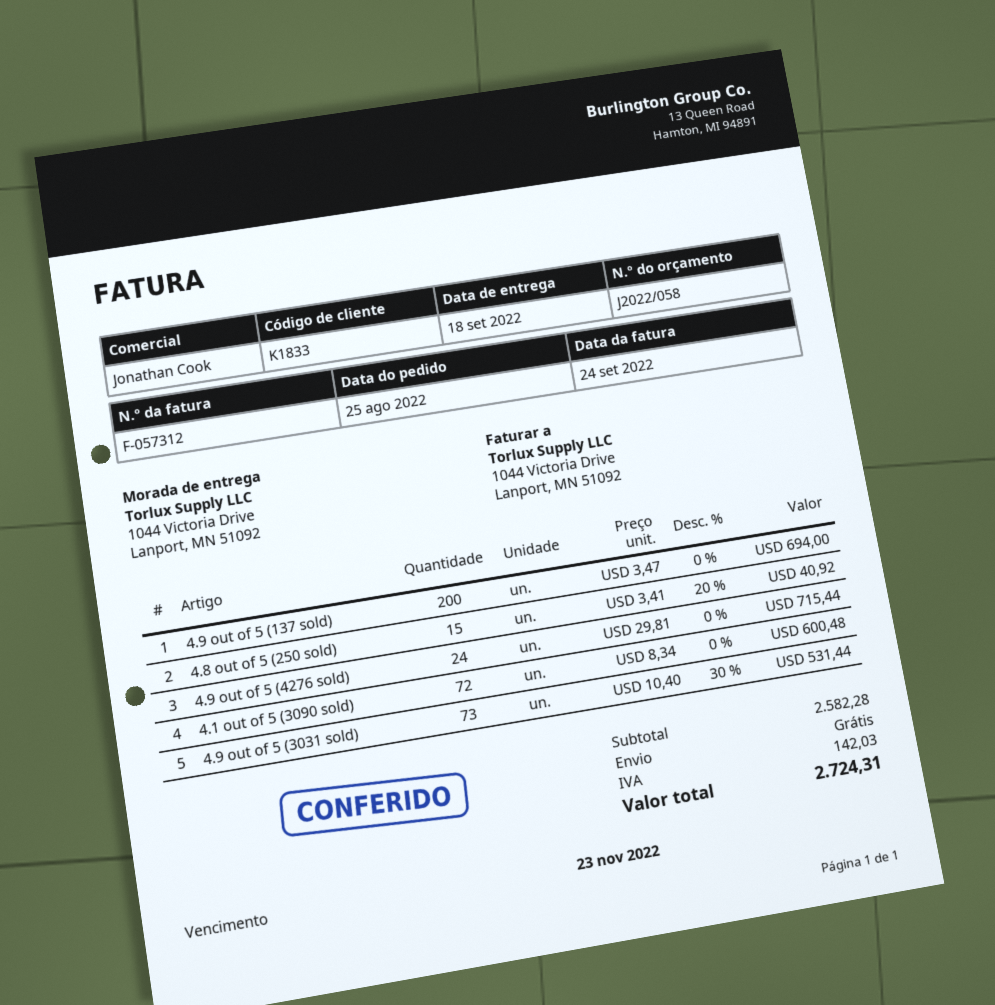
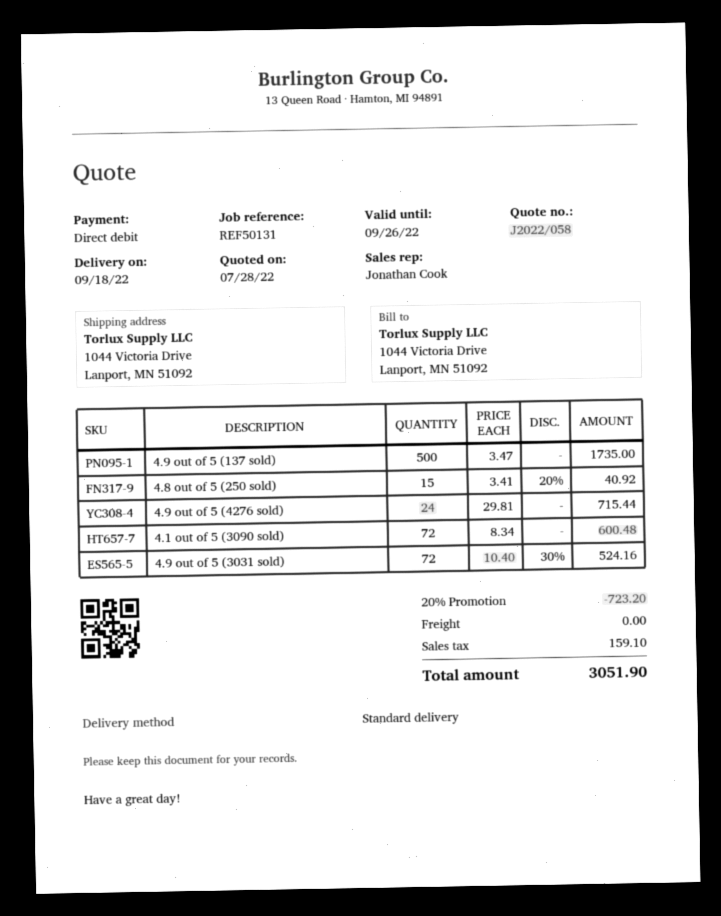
4.9 out of 5 (137 sold): 200 x 3.47 = 694.00 -> 500 x 3.47 = 1735.00
4.9 out of 5 (3031 sold): 73 x 10.40 - 30% = 531.44 -> 72 x 10.40 - 30% = 524.16
discount: none -> 20% = 723.20
tax: 142.03 -> 159.10
total: 2724.31 -> 3051.90

